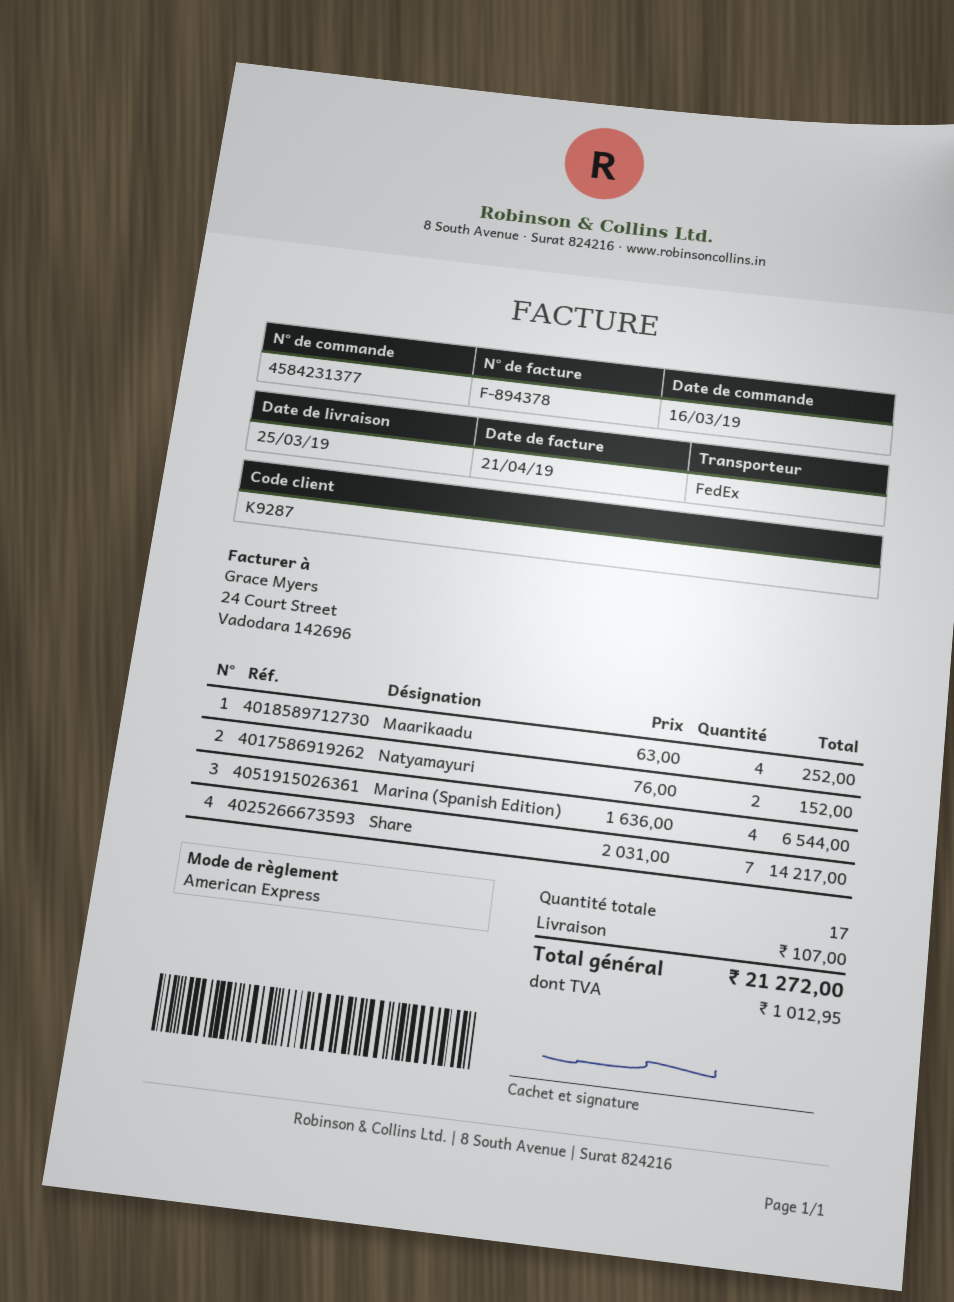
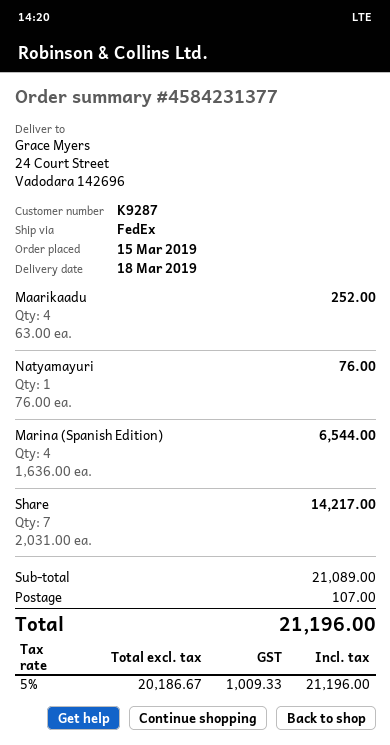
order date: 2019-03-16 -> 2019-03-15
delivery date: 2019-03-25 -> 2019-03-18
Natyamayuri: 2 x 76.00 = 152.00 -> 1 x 76.00 = 76.00
tax: 1012.95 -> 1009.33
total: 21272.00 -> 21196.00

